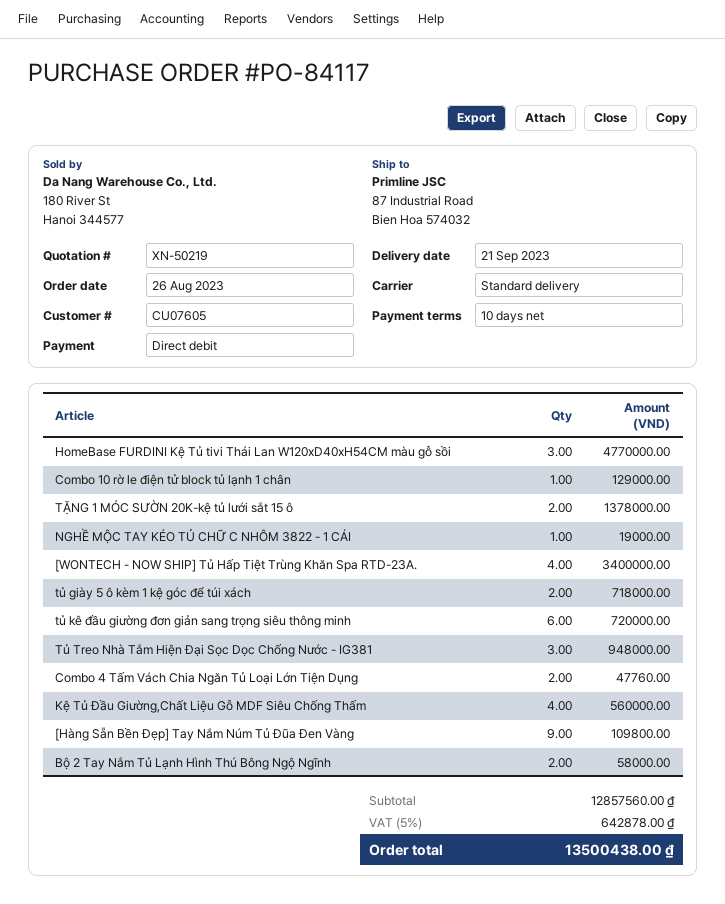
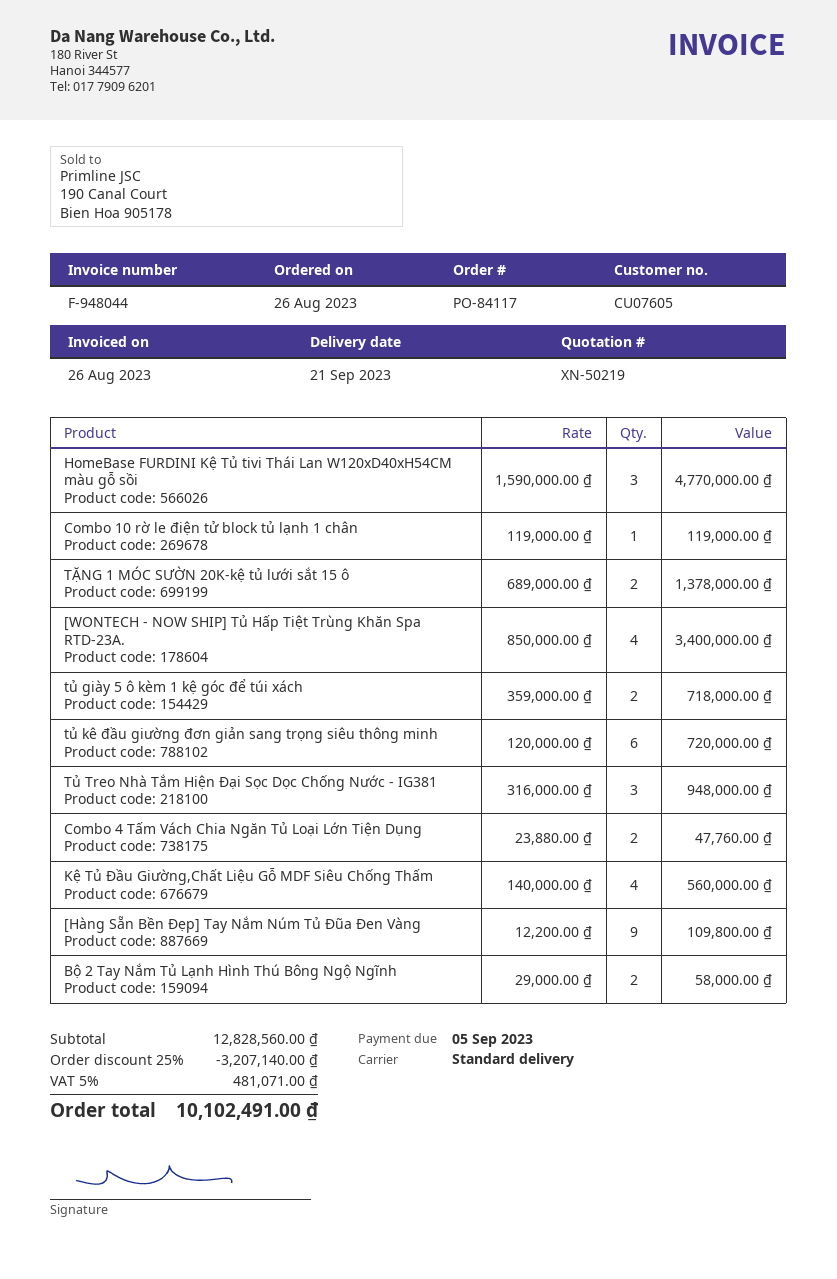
Combo 10 rờ le điện tử block tủ lạnh 1 chân: 1 for 129000.00 -> 1 for 119000.00
NGHỀ MỘC TAY KÉO TỦ CHỮ C NHÔM 3822 - 1 CÁI: 1 for 19000.00 -> none
subtotal: 12857560.00 -> 12828560.00
discount: none -> 25% = 3207140.00
tax: 5% = 642878.00 -> 5% = 481071.00
total: 13500438.00 -> 10102491.00

